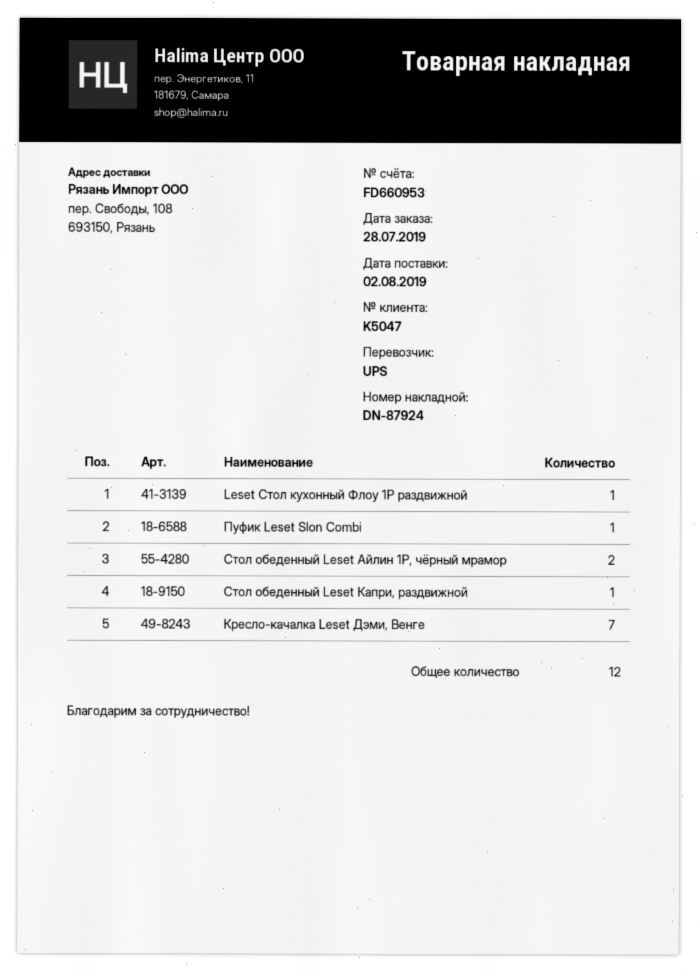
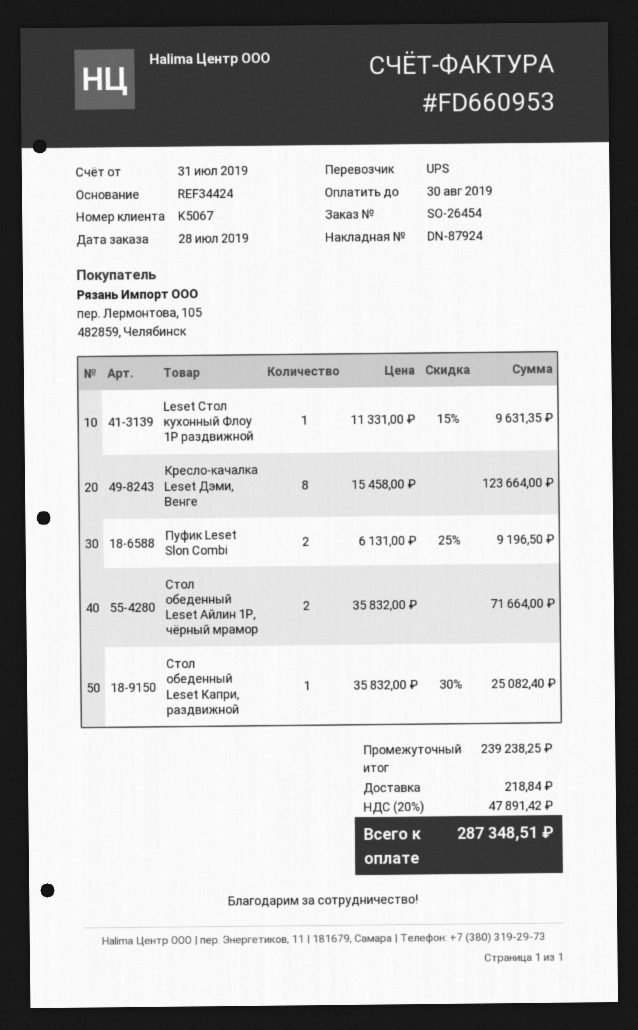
customer number: K5047 -> K5067
Пуфик Leset Slon Combi: 1 -> 2
Кресло-качалка Leset Дэми, Венге: 7 -> 8

